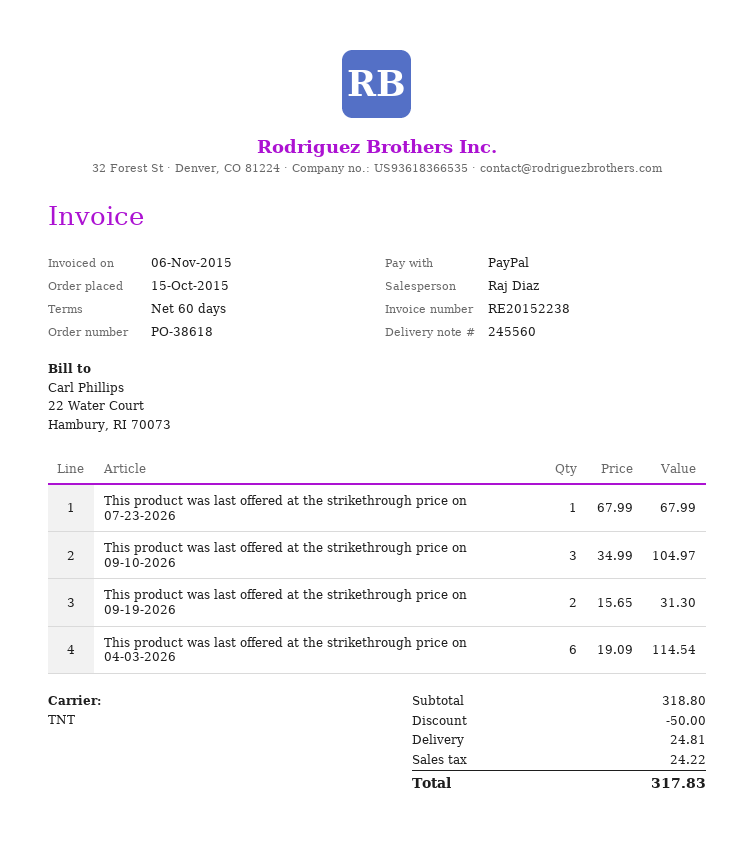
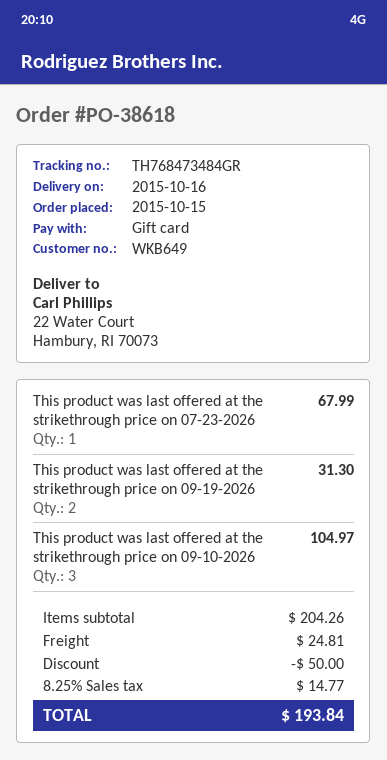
payment method: PayPal -> gift card
This product was last offered at the strikethrough price on 04-03-2026: 6 for 114.54 -> none
subtotal: 318.80 -> 204.26
tax: 24.22 -> 14.77
total: 317.83 -> 193.84

